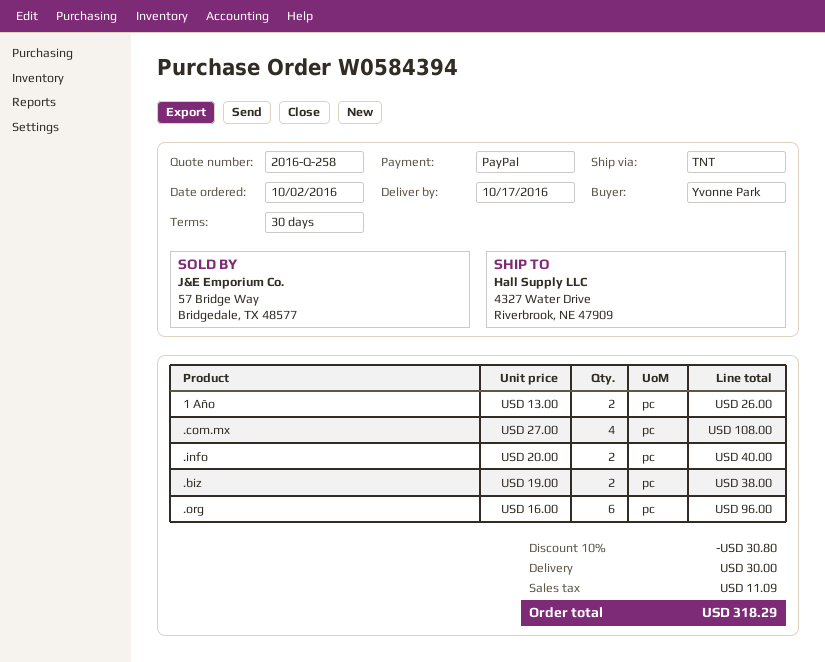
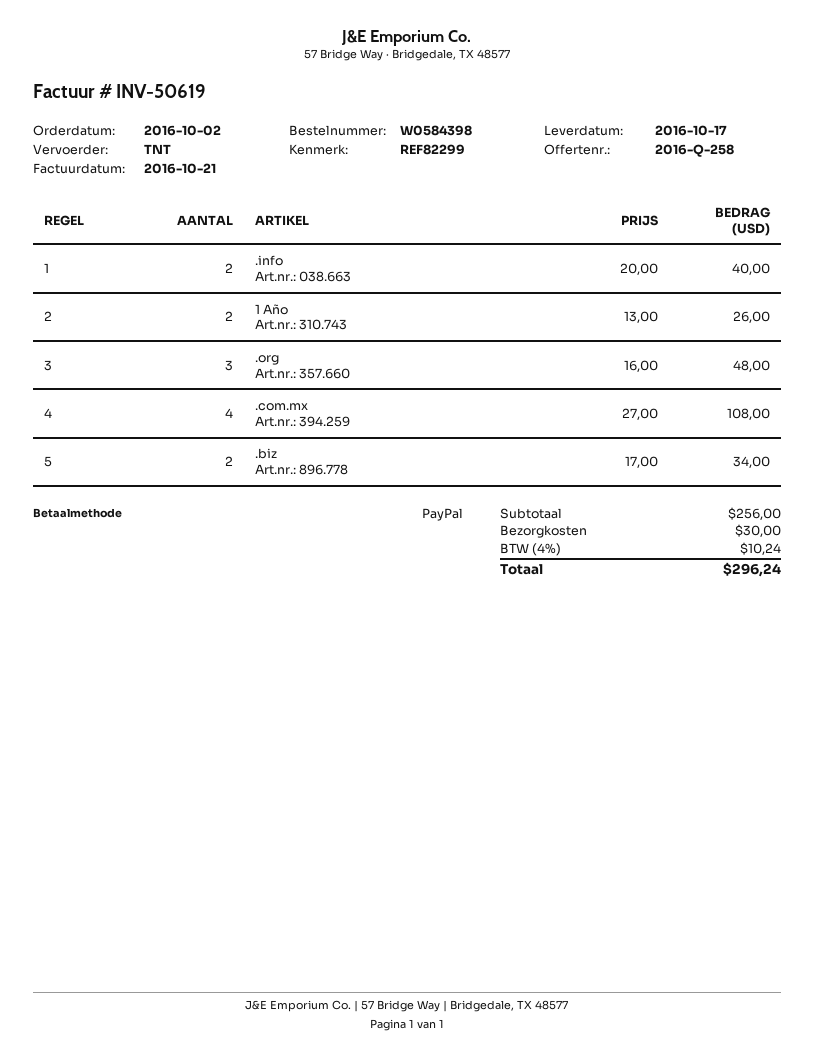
order number: W0584394 -> W0584398
.biz: 2 x 19.00 = 38.00 -> 2 x 17.00 = 34.00
.org: 6 x 16.00 = 96.00 -> 3 x 16.00 = 48.00
discount: 10% = 30.80 -> none
tax: 11.09 -> 10.24
total: 318.29 -> 296.24

